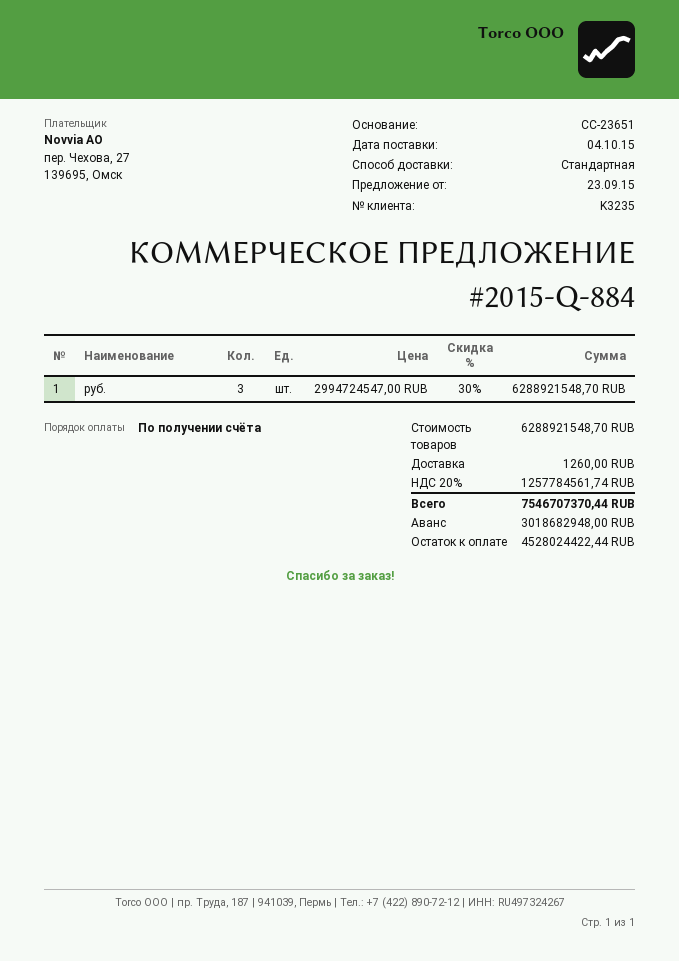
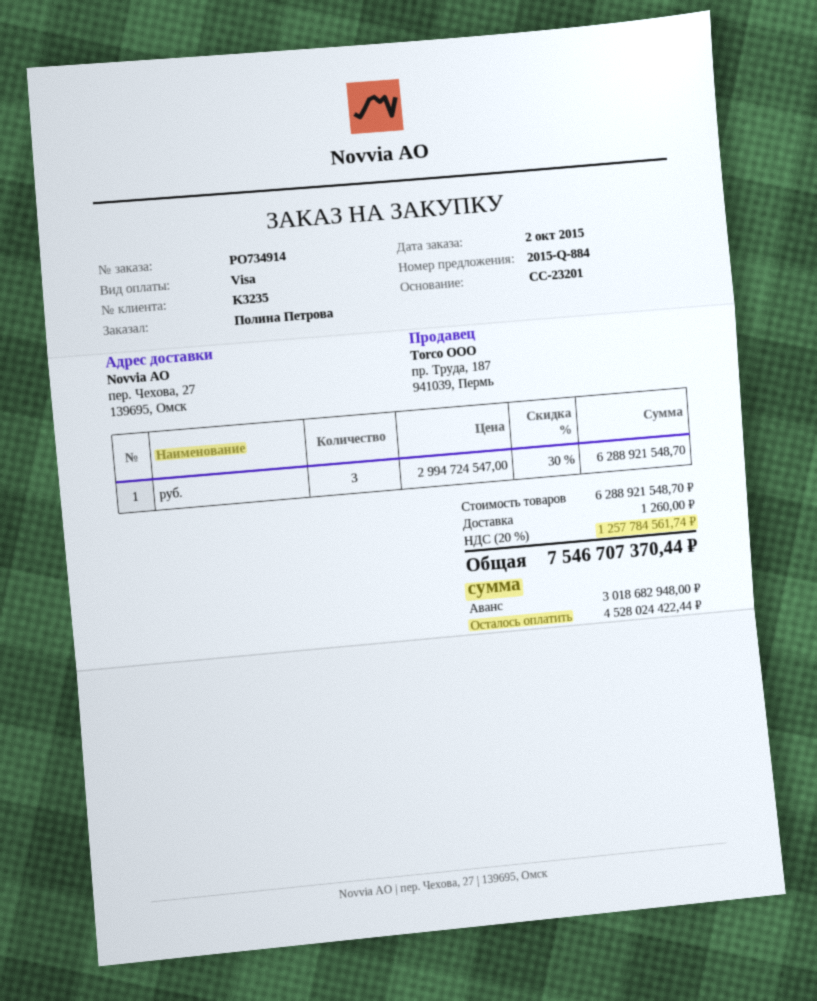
reference: CC-23651 -> CC-23201

